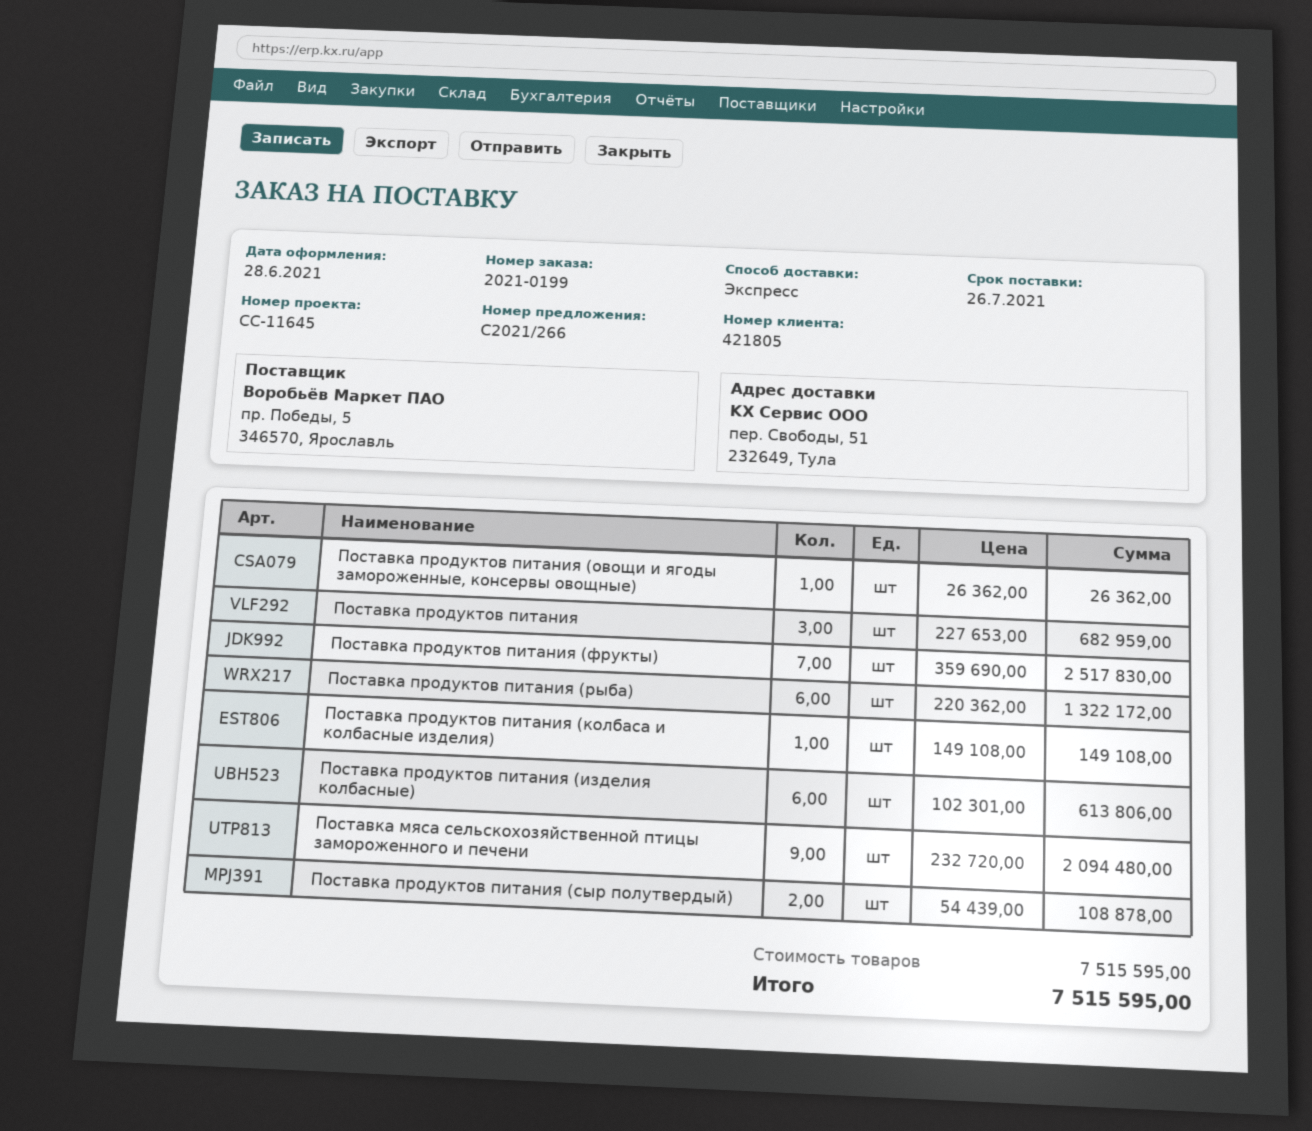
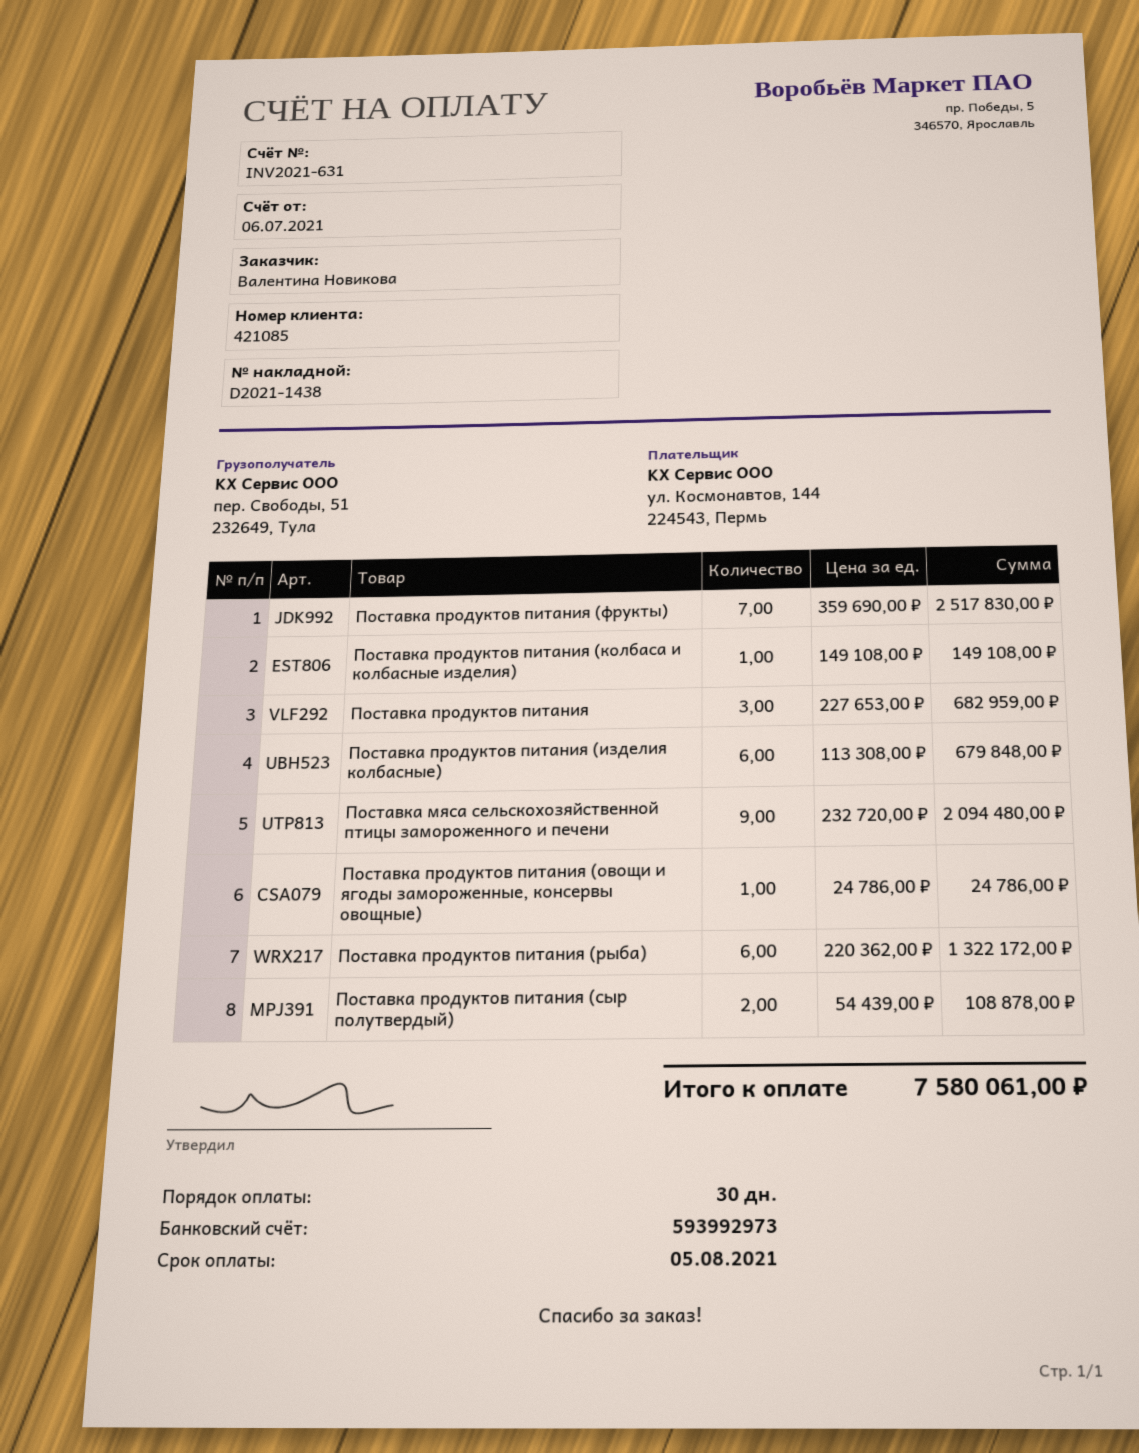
customer number: 421805 -> 421085
Поставка продуктов питания (овощи и ягоды замороженные, консервы овощные): 1 x 26362.00 = 26362.00 -> 1 x 24786.00 = 24786.00
Поставка продуктов питания (изделия колбасные): 6 x 102301.00 = 613806.00 -> 6 x 113308.00 = 679848.00
total: 7515595.00 -> 7580061.00

